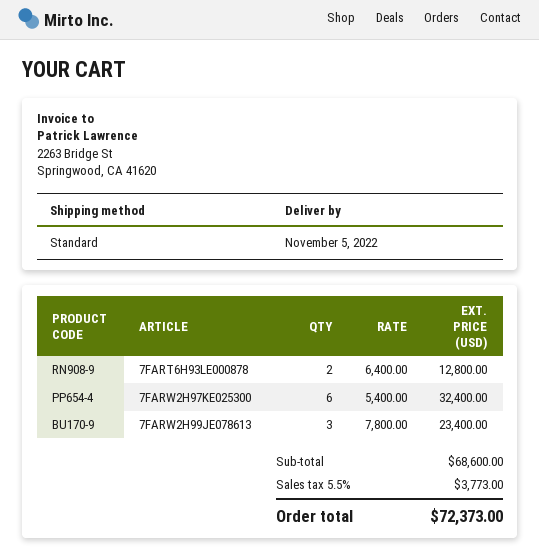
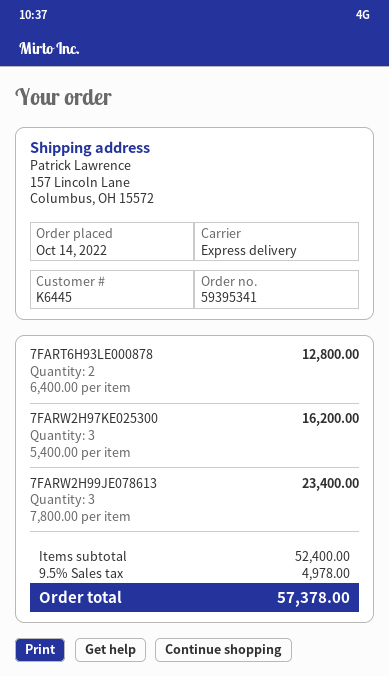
shipping method: standard -> express
7FARW2H97KE025300: 6 x 5400.00 = 32400.00 -> 3 x 5400.00 = 16200.00
subtotal: 68600.00 -> 52400.00
tax: 5.5% = 3773.00 -> 9.5% = 4978.00
total: 72373.00 -> 57378.00

